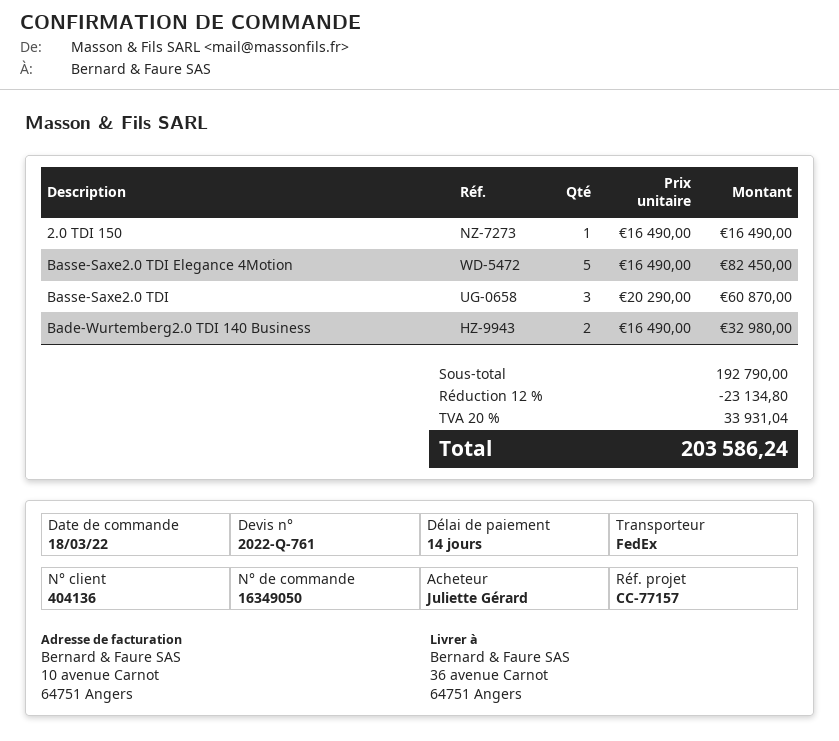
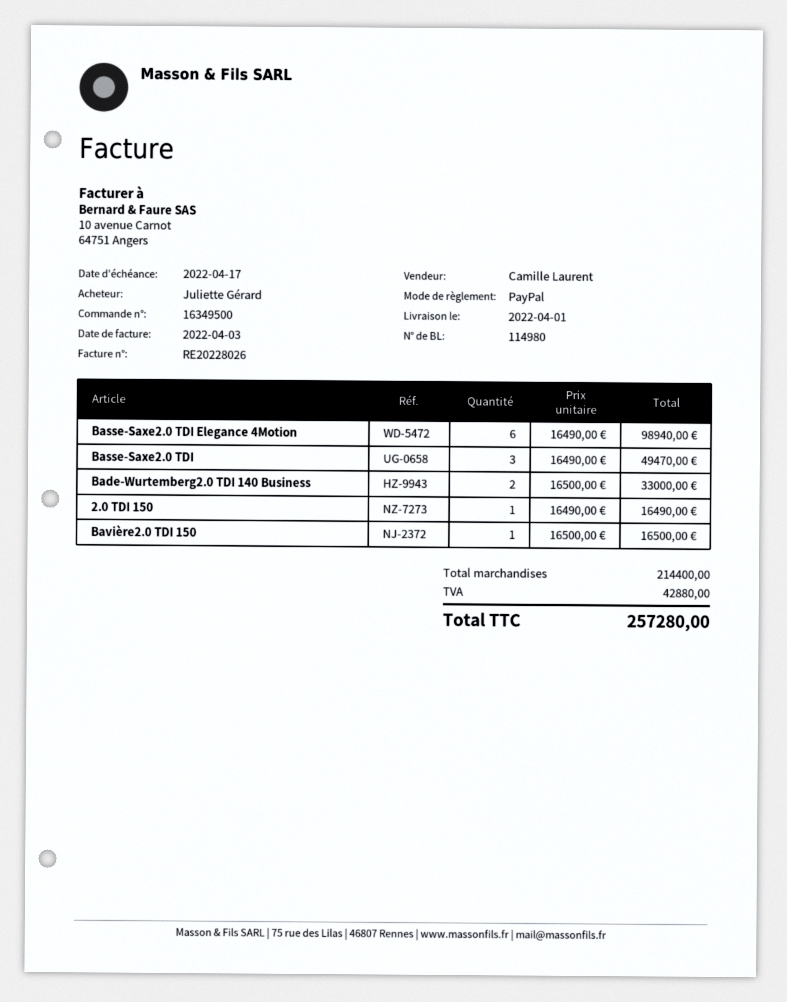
order number: 16349050 -> 16349500
Basse-Saxe2.0 TDI Elegance 4Motion: 5 x 16490.00 = 82450.00 -> 6 x 16490.00 = 98940.00
Basse-Saxe2.0 TDI: 3 x 20290.00 = 60870.00 -> 3 x 16490.00 = 49470.00
Bade-Wurtemberg2.0 TDI 140 Business: 2 x 16490.00 = 32980.00 -> 2 x 16500.00 = 33000.00
Bavière2.0 TDI 150: none -> 1 x 16500.00 = 16500.00
subtotal: 192790.00 -> 214400.00
discount: 12% = 23134.80 -> none
tax: 33931.04 -> 42880.00
total: 203586.24 -> 257280.00

